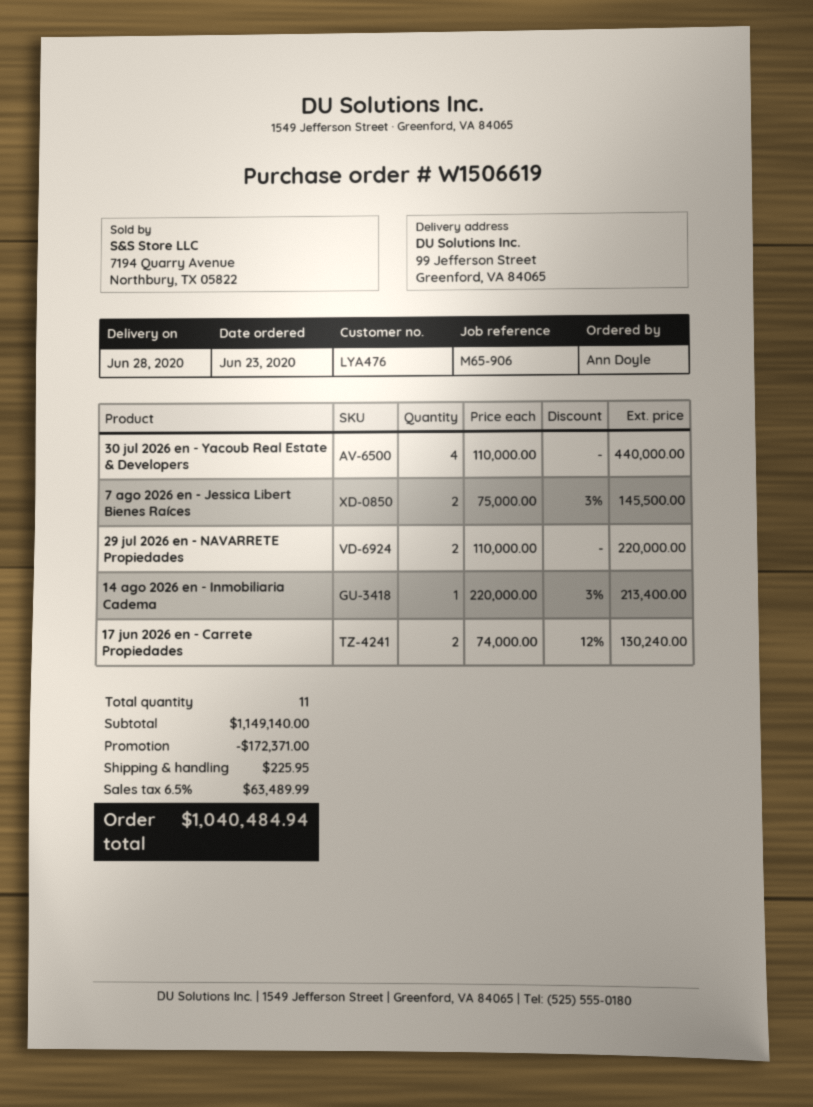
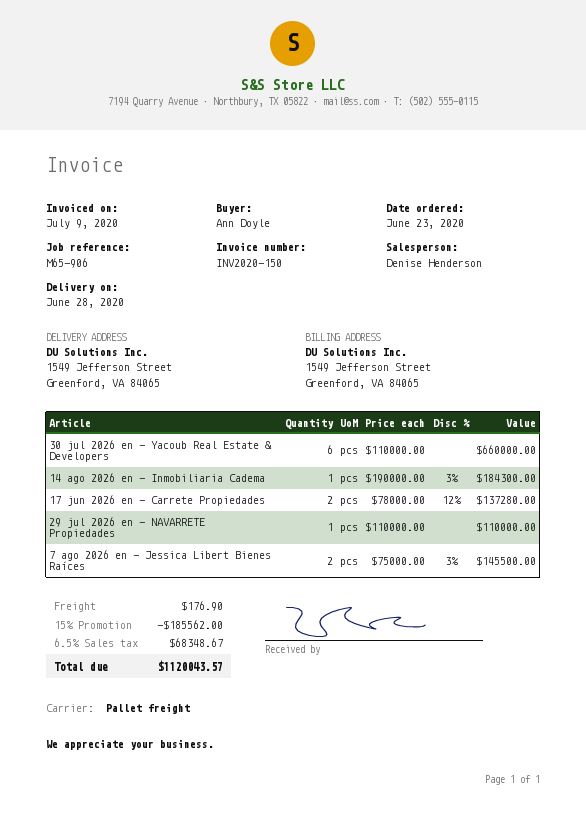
ship to: 99 Jefferson Street, Greenford, VA 84065 -> 1549 Jefferson Street, Greenford, VA 84065
30 jul 2026 en - Yacoub Real Estate & Developers: 4 x 110000.00 = 440000.00 -> 6 x 110000.00 = 660000.00
29 jul 2026 en - NAVARRETE Propiedades: 2 x 110000.00 = 220000.00 -> 1 x 110000.00 = 110000.00
14 ago 2026 en - Inmobiliaria Cadema: 1 x 220000.00 - 3% = 213400.00 -> 1 x 190000.00 - 3% = 184300.00
17 jun 2026 en - Carrete Propiedades: 2 x 74000.00 - 12% = 130240.00 -> 2 x 78000.00 - 12% = 137280.00
discount: 172371.00 -> 185562.00
shipping: 225.95 -> 176.90
tax: 6.5% = 63489.99 -> 6.5% = 68348.67
total: 1040484.94 -> 1120043.57

